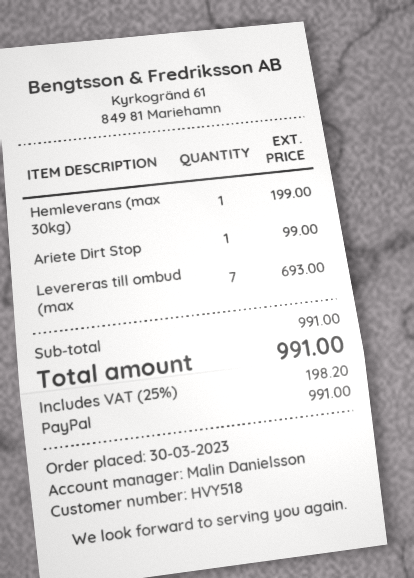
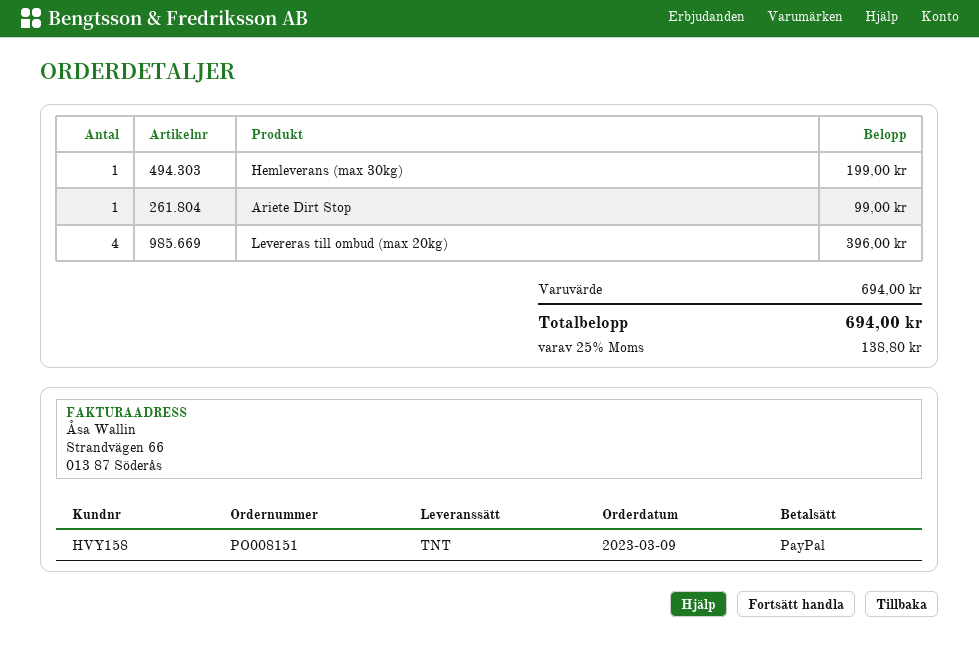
order date: 2023-03-30 -> 2023-03-09
customer number: HVY518 -> HVY158
Levereras till ombud (max: 7 for 693.00 -> 4 for 396.00
subtotal: 991.00 -> 694.00
tax: 25% = 198.20 -> 25% = 138.80
total: 991.00 -> 694.00

